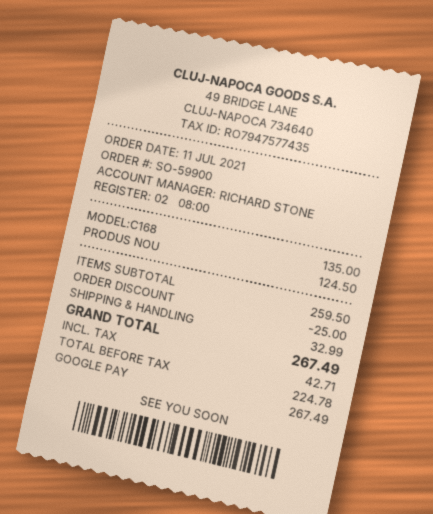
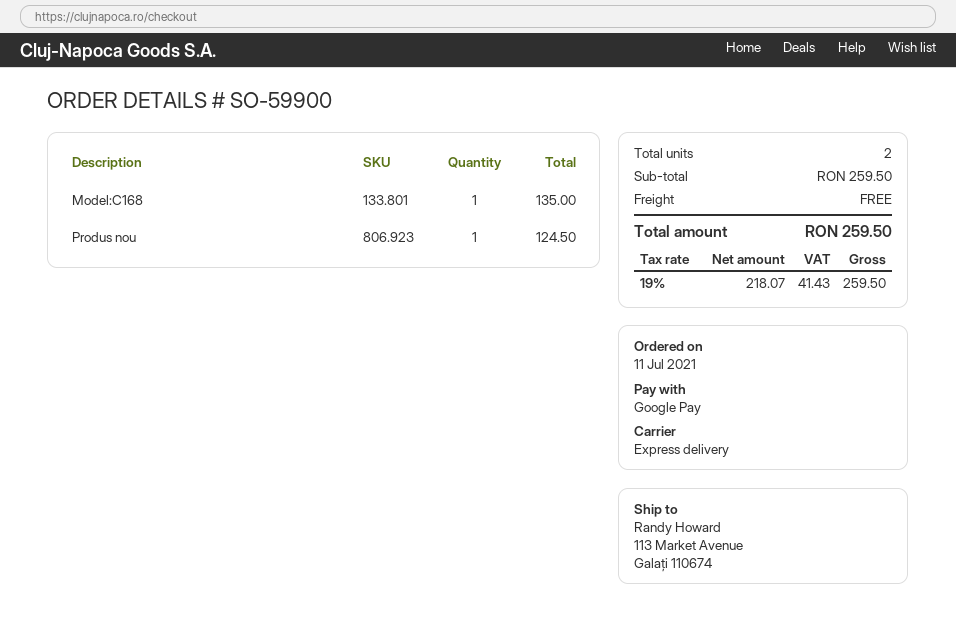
discount: 25.00 -> none
shipping: 32.99 -> 0.00
net: 224.78 -> 218.07
tax: 42.71 -> 41.43
total: 267.49 -> 259.50

